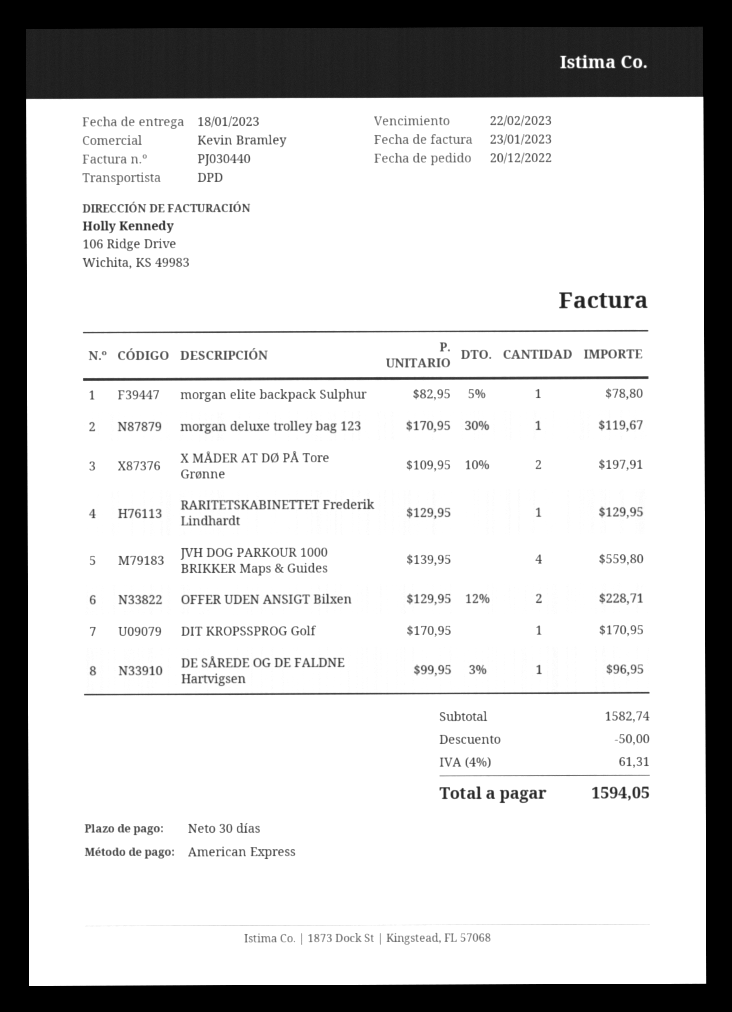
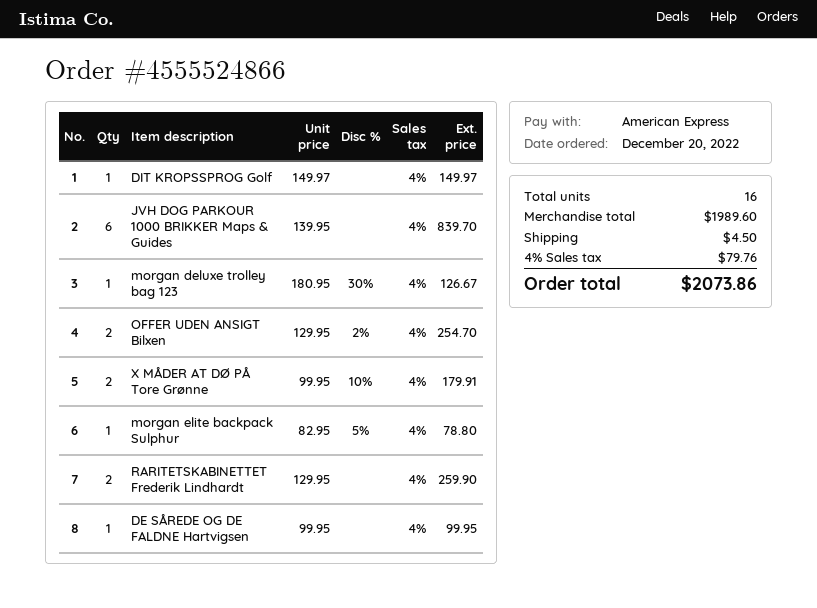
morgan deluxe trolley bag 123: 1 x 170.95 - 30% = 119.67 -> 1 x 180.95 - 30% = 126.67
X MÅDER AT DØ PÅ Tore Grønne: 2 x 109.95 - 10% = 197.91 -> 2 x 99.95 - 10% = 179.91
RARITETSKABINETTET Frederik Lindhardt: 1 x 129.95 = 129.95 -> 2 x 129.95 = 259.90
JVH DOG PARKOUR 1000 BRIKKER Maps & Guides: 4 x 139.95 = 559.80 -> 6 x 139.95 = 839.70
OFFER UDEN ANSIGT Bilxen: 2 x 129.95 - 12% = 228.71 -> 2 x 129.95 - 2% = 254.70
DIT KROPSSPROG Golf: 1 x 170.95 = 170.95 -> 1 x 149.97 = 149.97
DE SÅREDE OG DE FALDNE Hartvigsen: 1 x 99.95 - 3% = 96.95 -> 1 x 99.95 = 99.95
subtotal: 1582.74 -> 1989.60
discount: 50.00 -> none
shipping: none -> 4.50
tax: 4% = 61.31 -> 4% = 79.76
total: 1594.05 -> 2073.86

